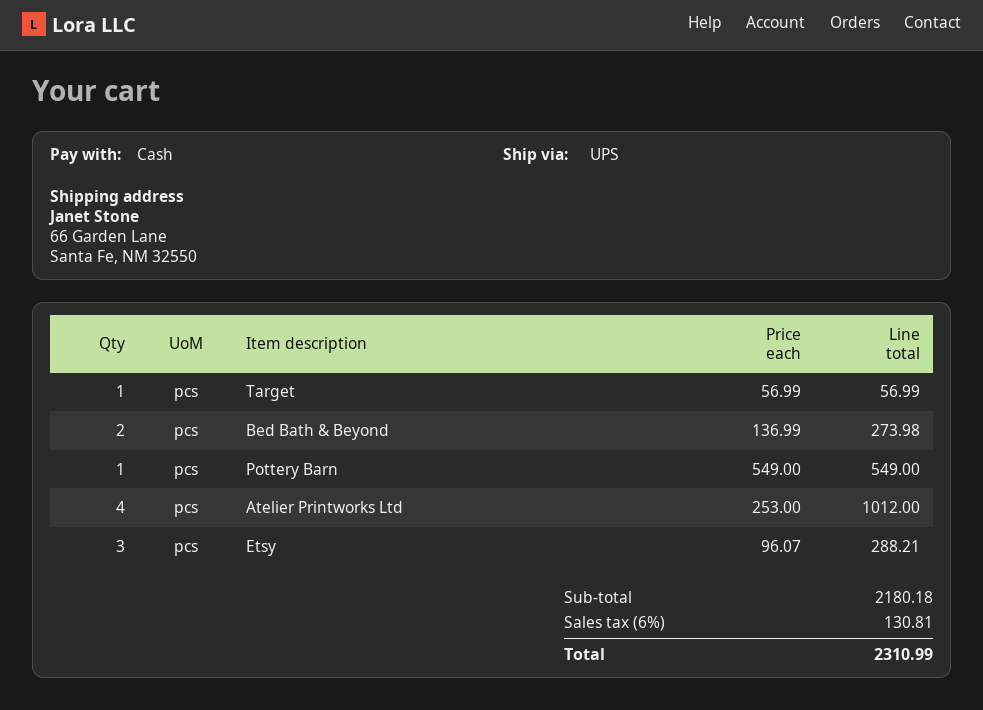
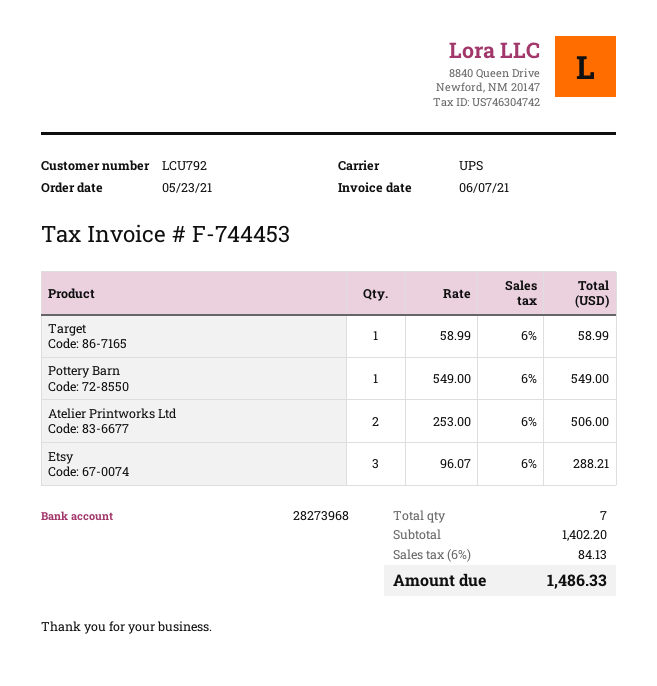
Target: 1 x 56.99 = 56.99 -> 1 x 58.99 = 58.99
Bed Bath & Beyond: 2 x 136.99 = 273.98 -> none
Atelier Printworks Ltd: 4 x 253.00 = 1012.00 -> 2 x 253.00 = 506.00
subtotal: 2180.18 -> 1402.20
tax: 6% = 130.81 -> 6% = 84.13
total: 2310.99 -> 1486.33

